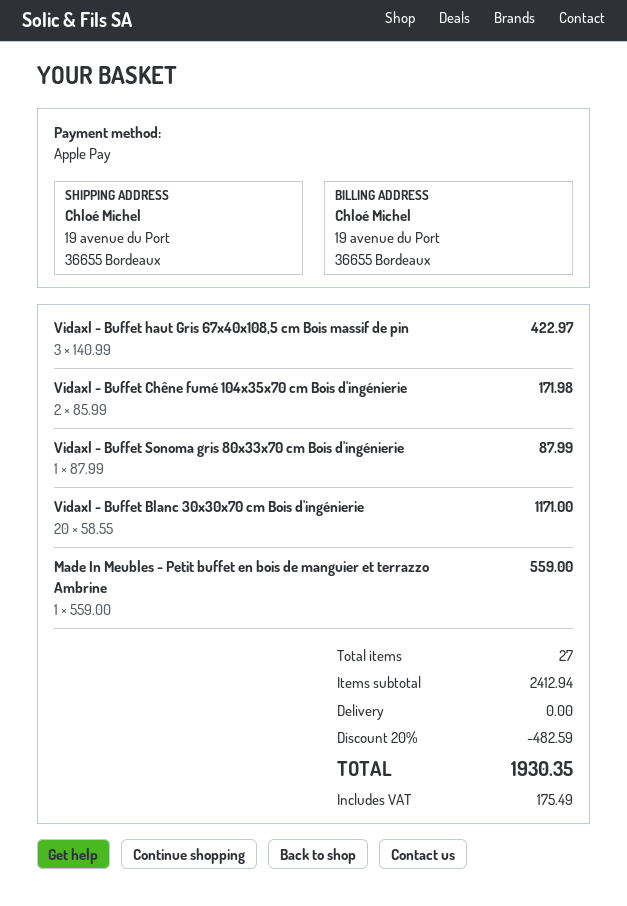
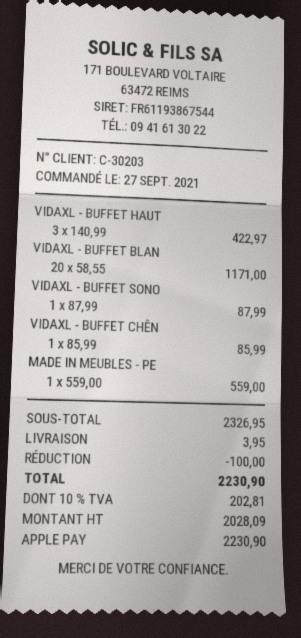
Vidaxl - Buffet Chêne fumé 104x35x70 cm Bois d'ingénierie: 2 x 85.99 = 171.98 -> 1 x 85.99 = 85.99
subtotal: 2412.94 -> 2326.95
discount: 482.59 -> 100.00
shipping: 0.00 -> 3.95
tax: 175.49 -> 202.81
total: 1930.35 -> 2230.90

